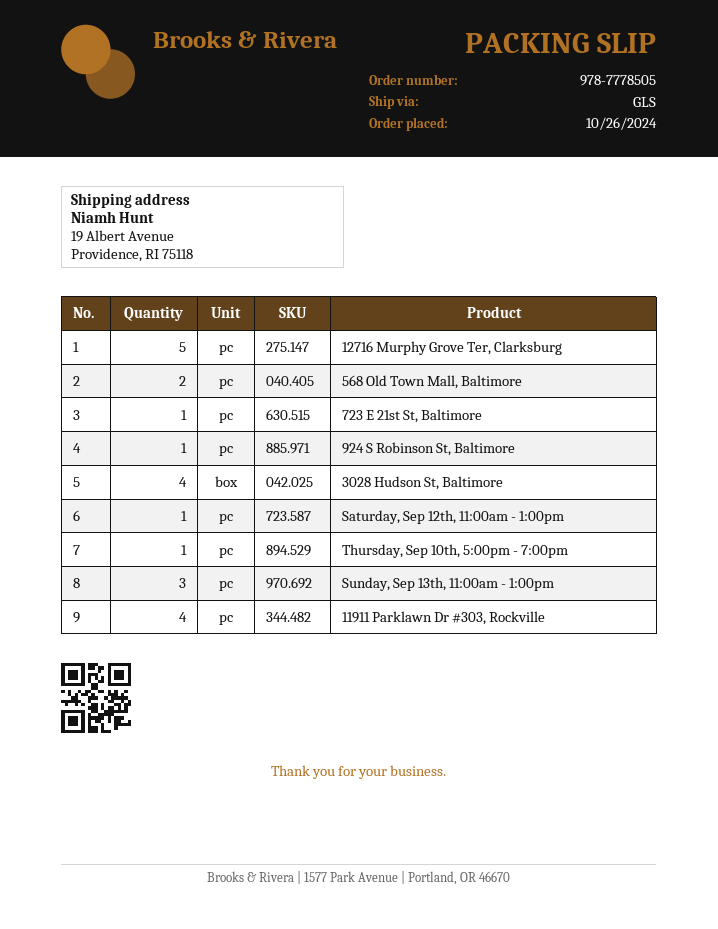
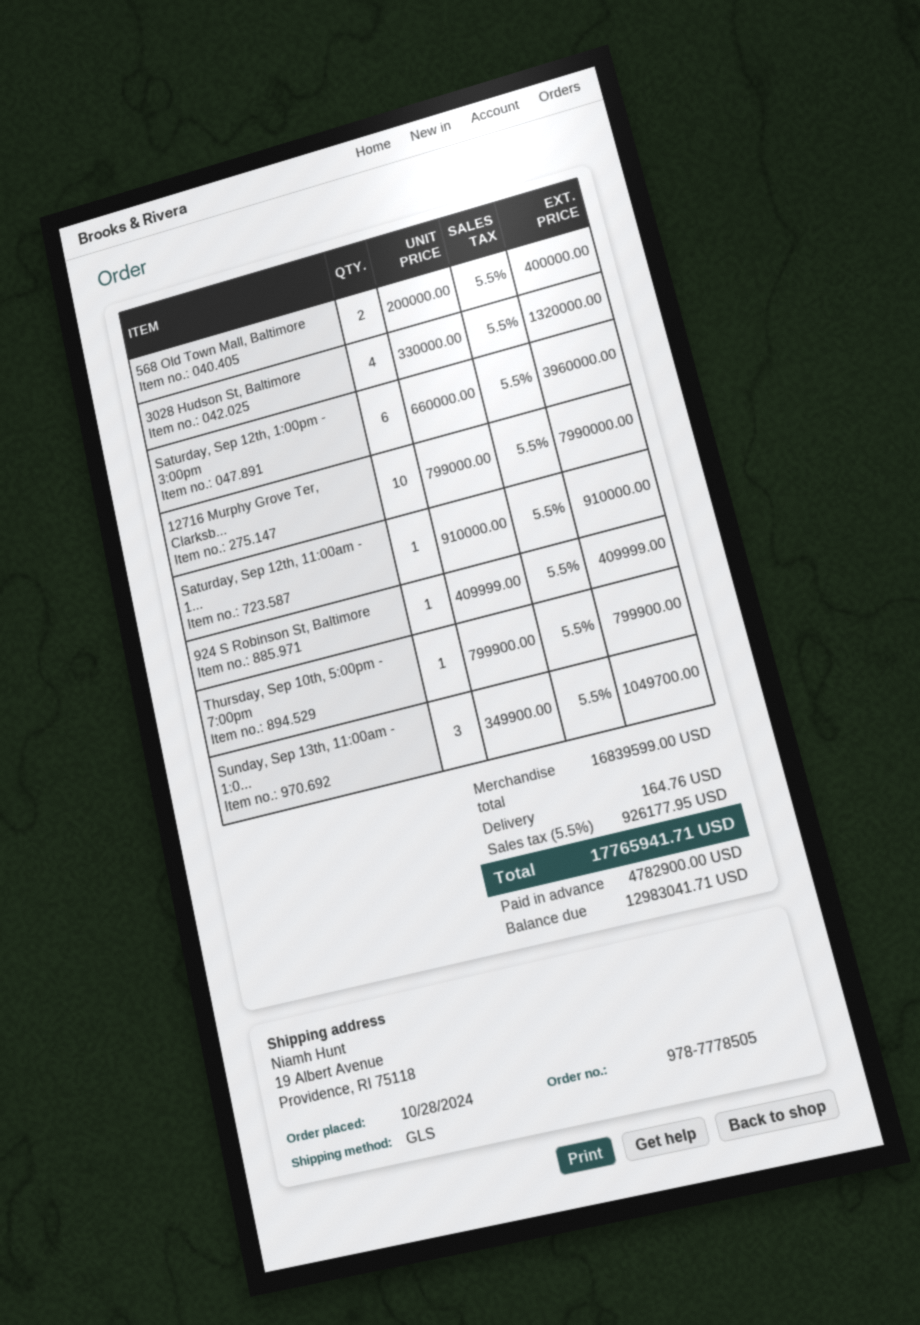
order date: 2024-10-26 -> 2024-10-28
12716 Murphy Grove Ter, Clarksburg: 5 -> 10
723 E 21st St, Baltimore: 1 -> none
11911 Parklawn Dr #303, Rockville: 4 -> none
Saturday, Sep 12th, 1:00pm - 3:00pm: none -> 6

